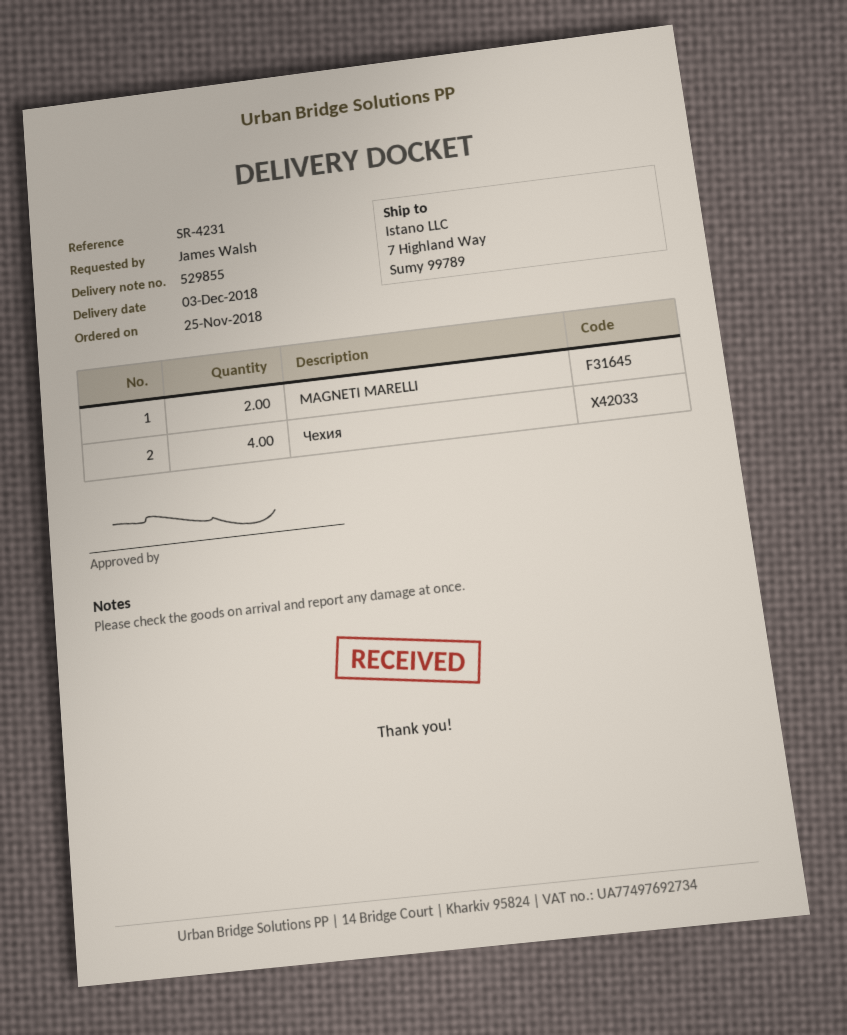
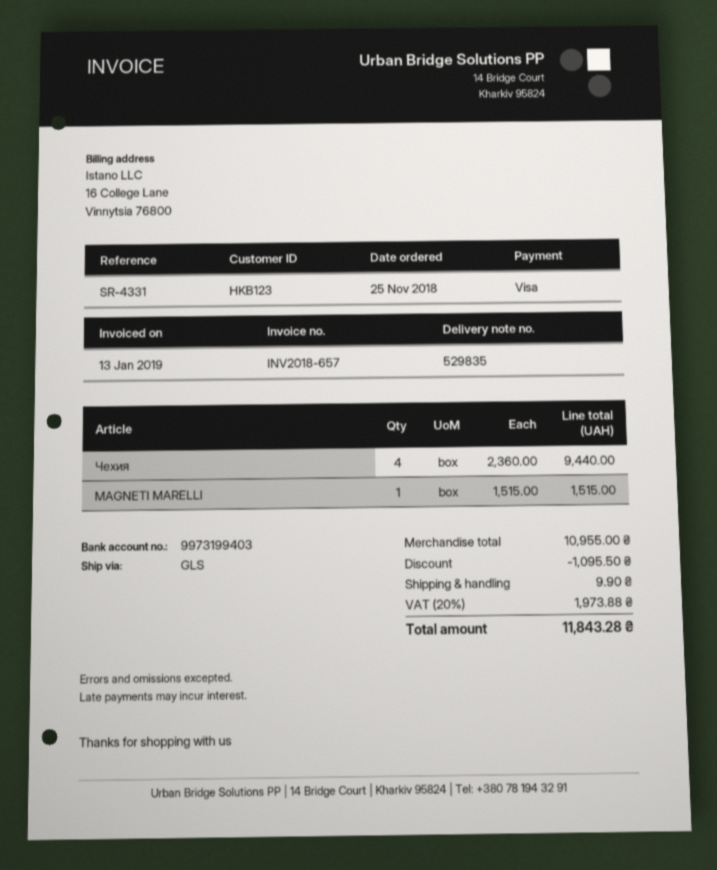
delivery note number: 529855 -> 529835
reference: SR-4231 -> SR-4331
MAGNETI MARELLI: 2 -> 1

